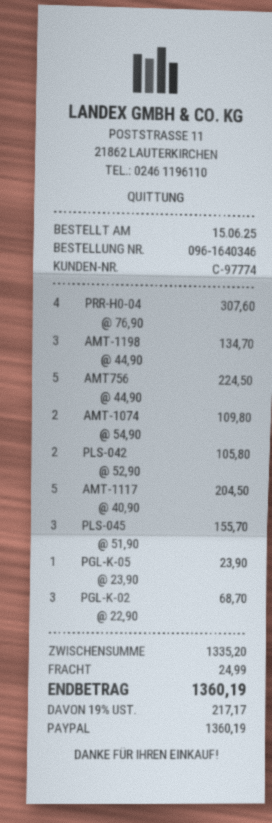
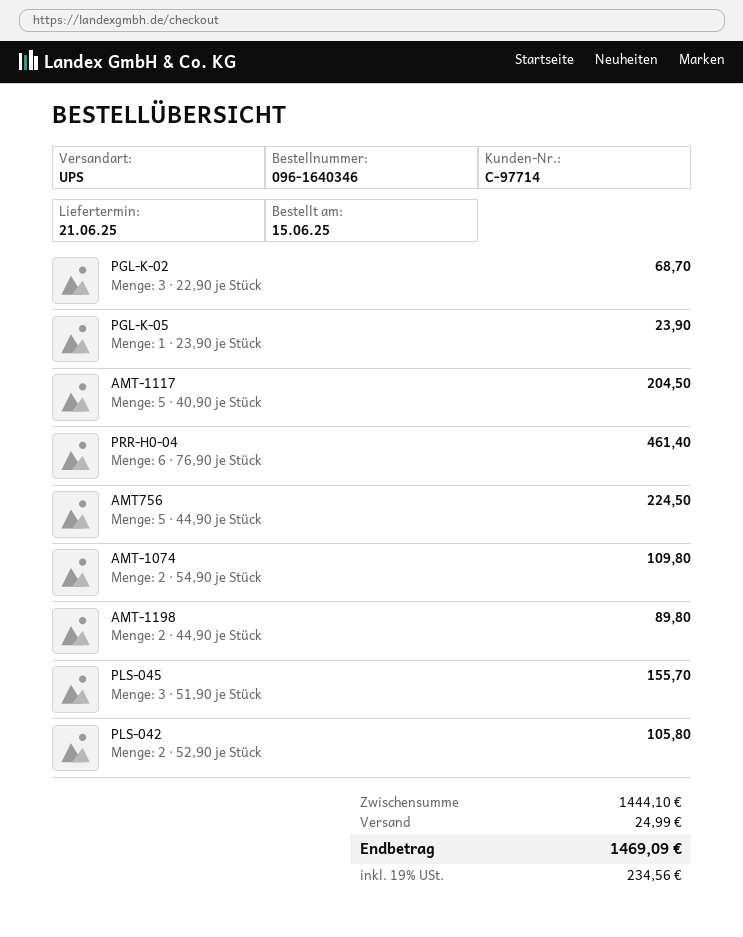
customer number: C-97774 -> C-97714
PRR-H0-04: 4 x 76.90 = 307.60 -> 6 x 76.90 = 461.40
AMT-1198: 3 x 44.90 = 134.70 -> 2 x 44.90 = 89.80
subtotal: 1335.20 -> 1444.10
tax: 19% = 217.17 -> 19% = 234.56
total: 1360.19 -> 1469.09

